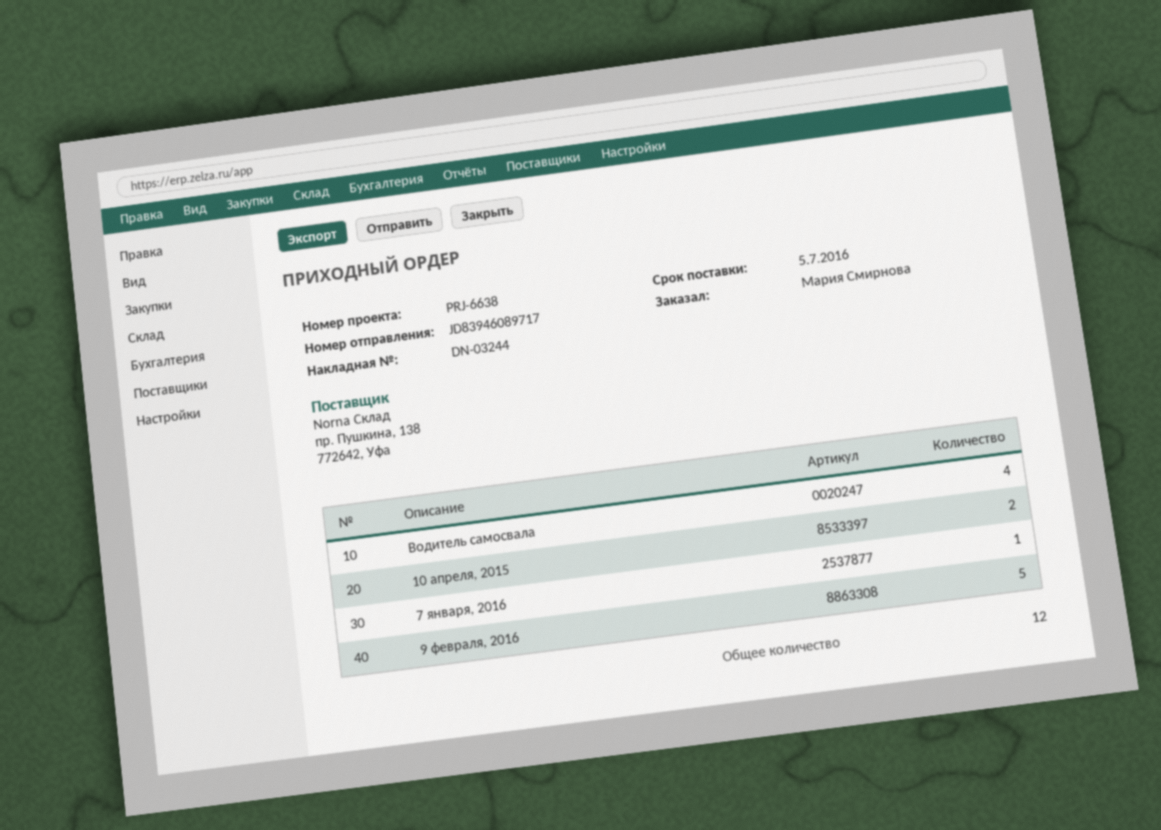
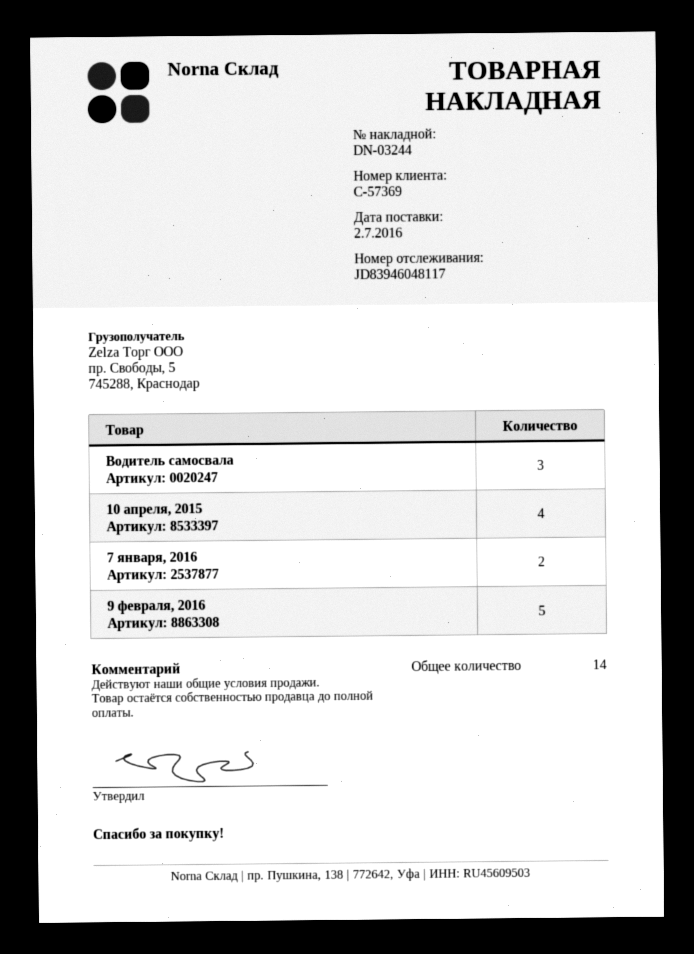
delivery date: 2016-07-05 -> 2016-07-02
tracking number: JD83946089717 -> JD83946048117
Водитель самосвала: 4 -> 3
10 апреля, 2015: 2 -> 4
7 января, 2016: 1 -> 2
total quantity: 12 -> 14

